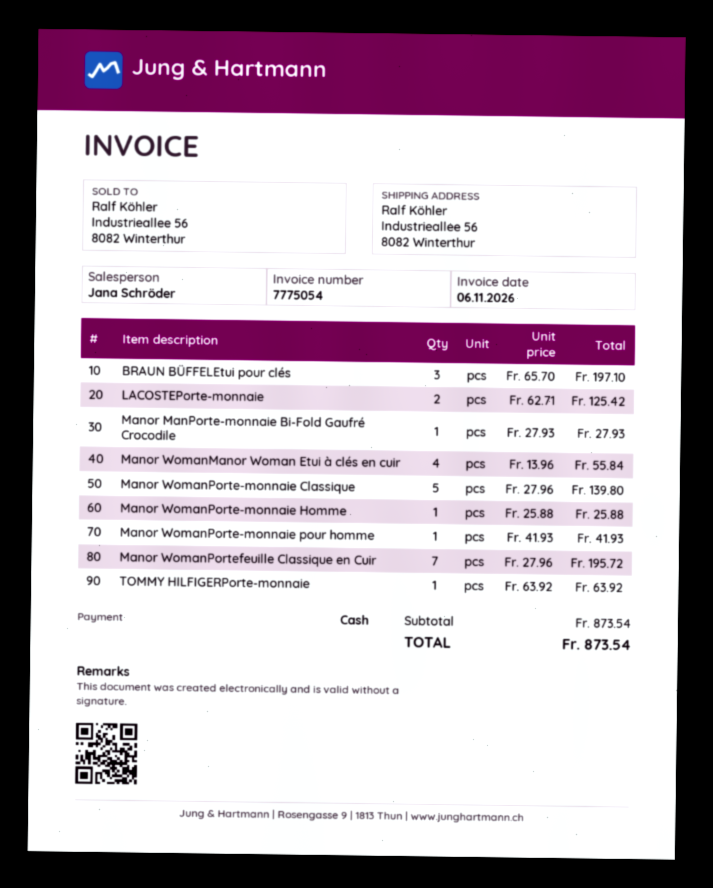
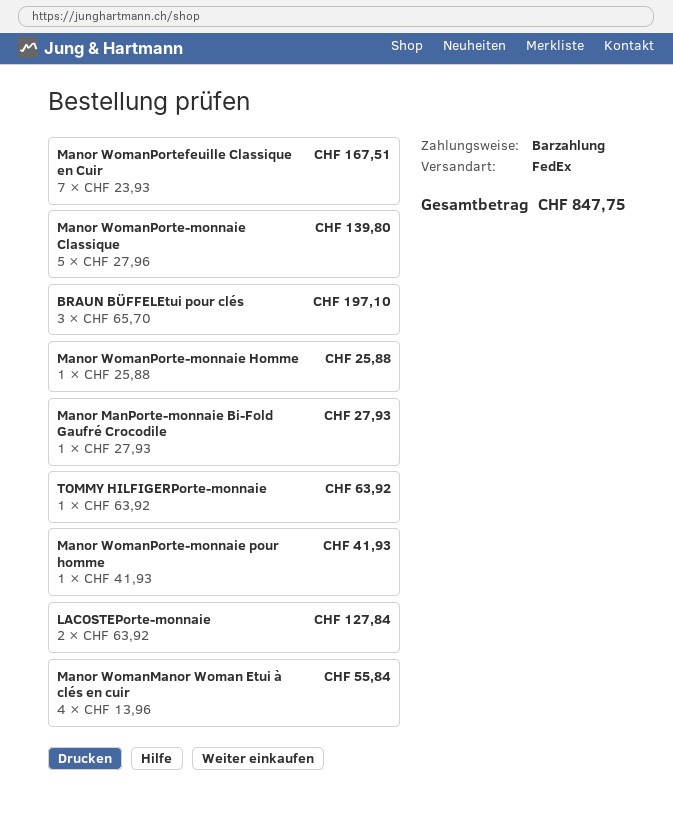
LACOSTEPorte-monnaie: 2 x 62.71 = 125.42 -> 2 x 63.92 = 127.84
Manor WomanPortefeuille Classique en Cuir: 7 x 27.96 = 195.72 -> 7 x 23.93 = 167.51
total: 873.54 -> 847.75

